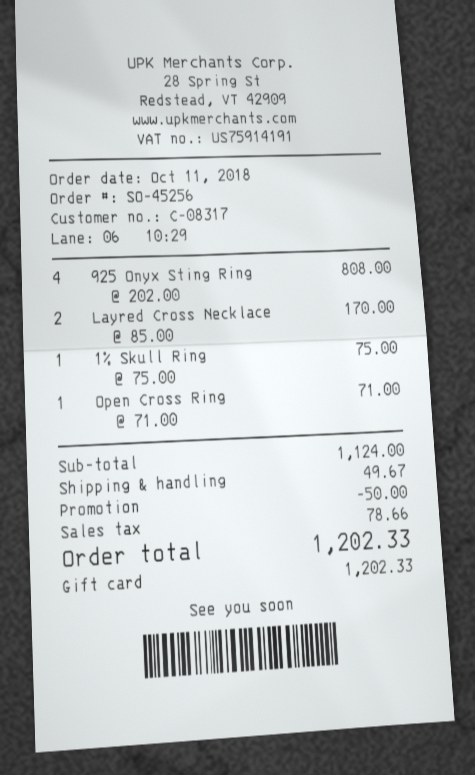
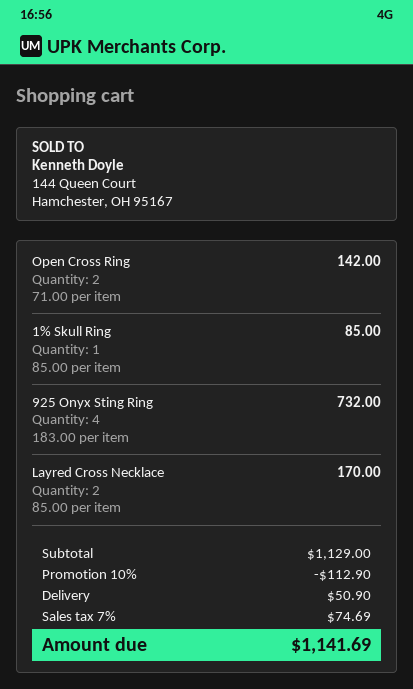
925 Onyx Sting Ring: 4 x 202.00 = 808.00 -> 4 x 183.00 = 732.00
1% Skull Ring: 1 x 75.00 = 75.00 -> 1 x 85.00 = 85.00
Open Cross Ring: 1 x 71.00 = 71.00 -> 2 x 71.00 = 142.00
subtotal: 1124.00 -> 1129.00
discount: 50.00 -> 112.90
shipping: 49.67 -> 50.90
tax: 78.66 -> 74.69
total: 1202.33 -> 1141.69

